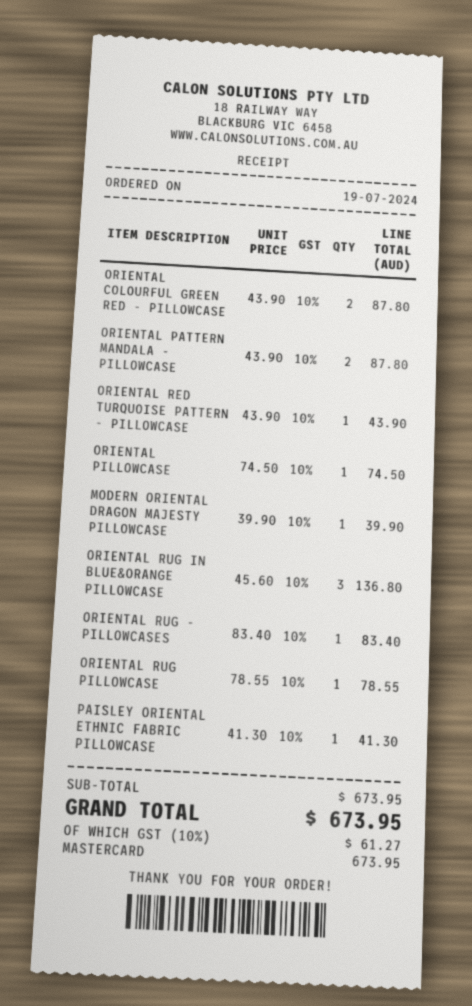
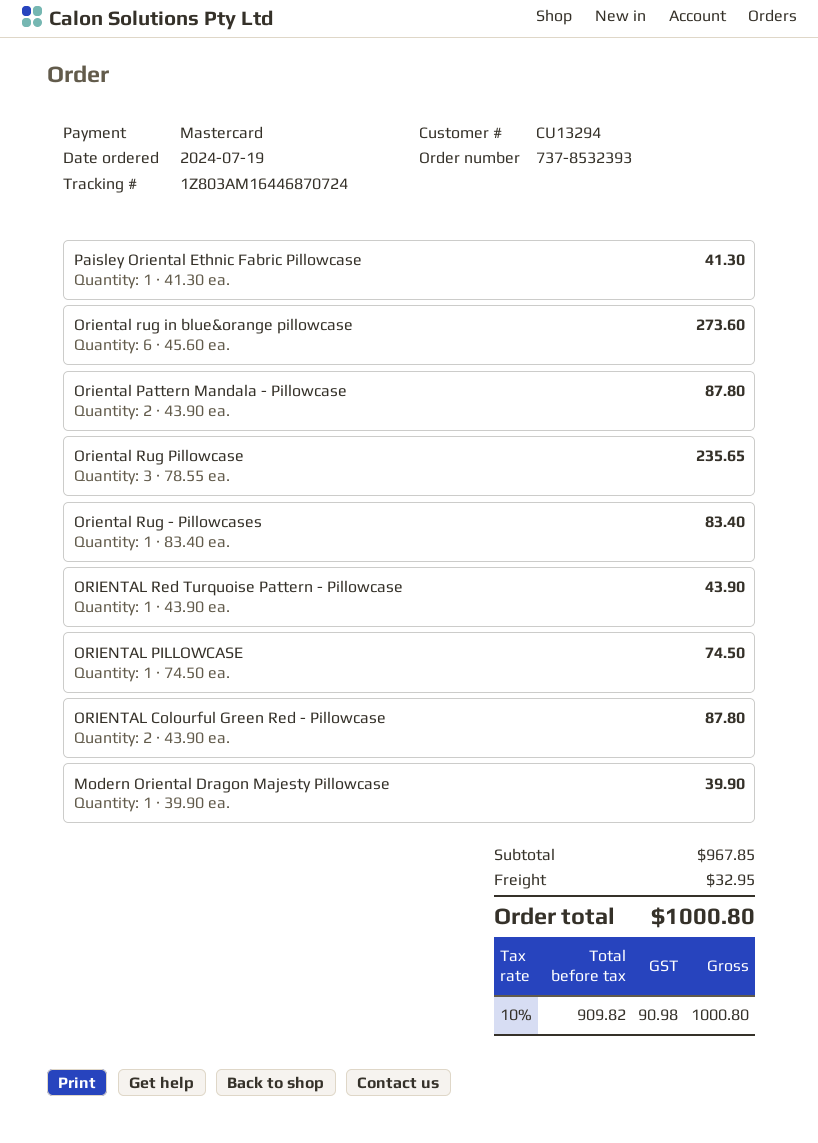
ORIENTAL RUG IN BLUE&ORANGE PILLOWCASE: 3 x 45.60 = 136.80 -> 6 x 45.60 = 273.60
ORIENTAL RUG PILLOWCASE: 1 x 78.55 = 78.55 -> 3 x 78.55 = 235.65
subtotal: 673.95 -> 967.85
shipping: none -> 32.95
tax: 10% = 61.27 -> 10% = 90.98
total: 673.95 -> 1000.80

